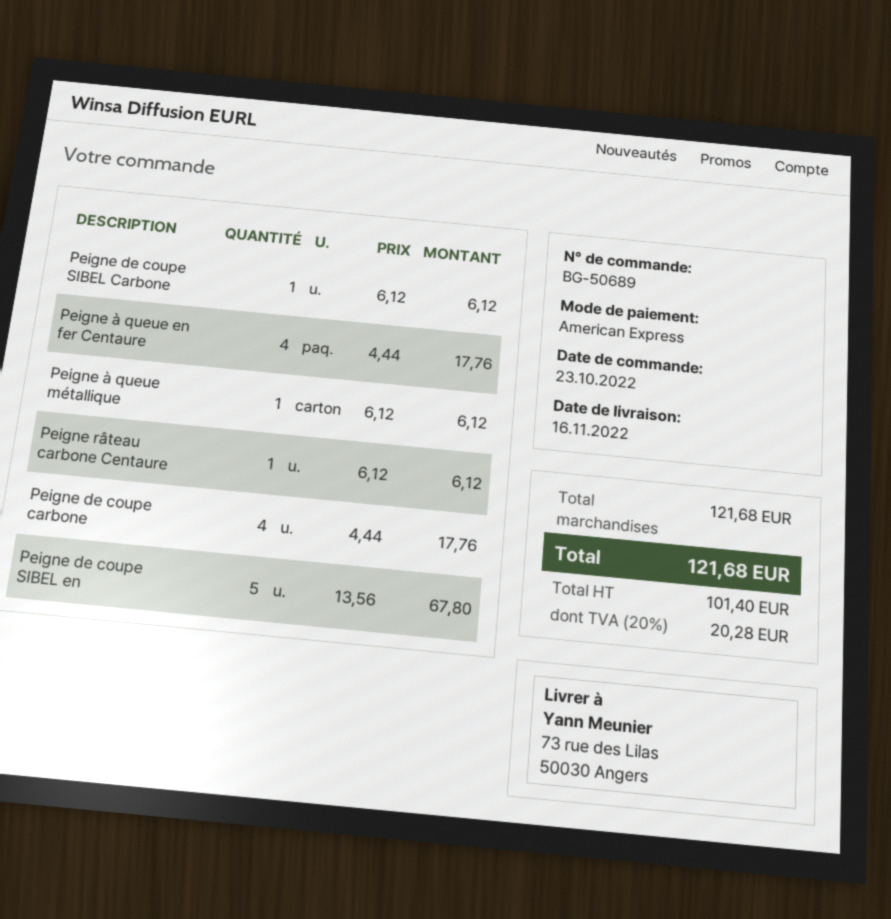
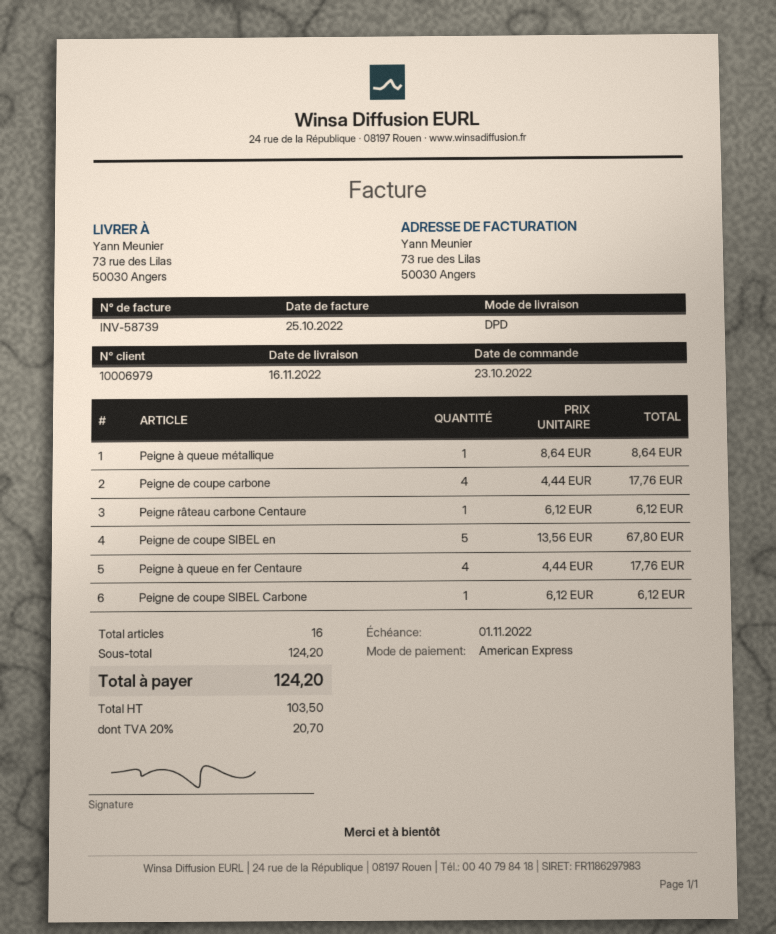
Peigne à queue métallique: 1 x 6.12 = 6.12 -> 1 x 8.64 = 8.64
subtotal: 121.68 -> 124.20
net: 101.40 -> 103.50
tax: 20% = 20.28 -> 20% = 20.70
total: 121.68 -> 124.20

